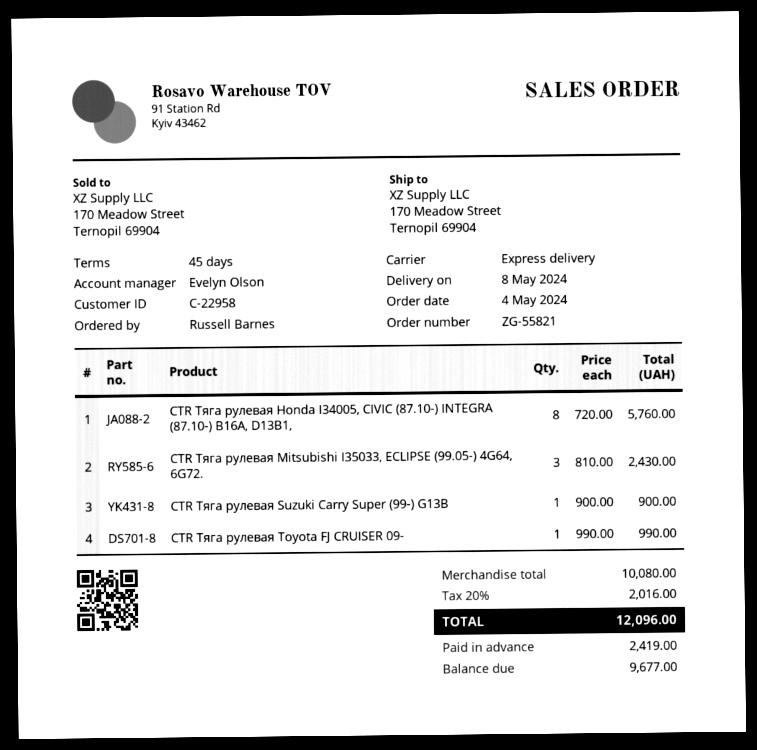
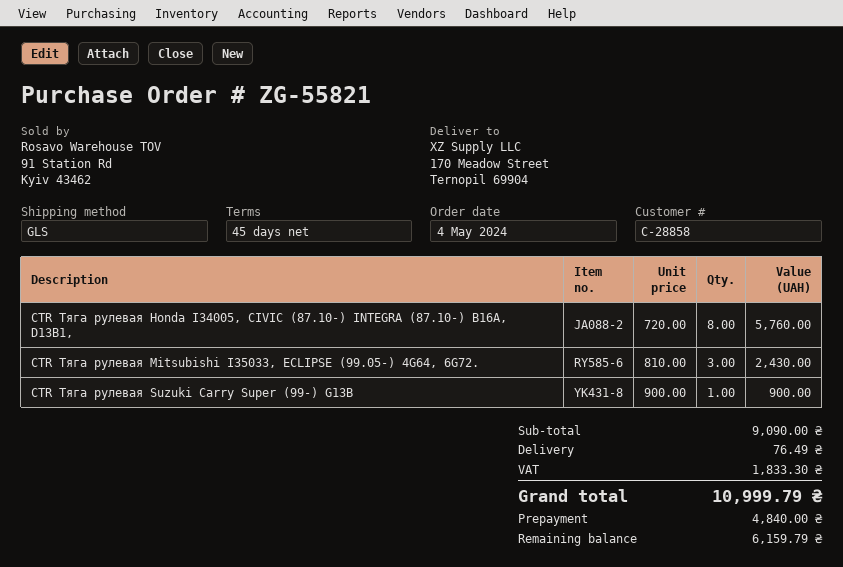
customer number: C-22958 -> C-28858
shipping method: express -> GLS
CTR Тяга рулевая Toyota FJ CRUISER 09-: 1 x 990.00 = 990.00 -> none
subtotal: 10080.00 -> 9090.00
shipping: none -> 76.49
tax: 2016.00 -> 1833.30
total: 12096.00 -> 10999.79
deposit: 2419.00 -> 4840.00
balance: 9677.00 -> 6159.79

